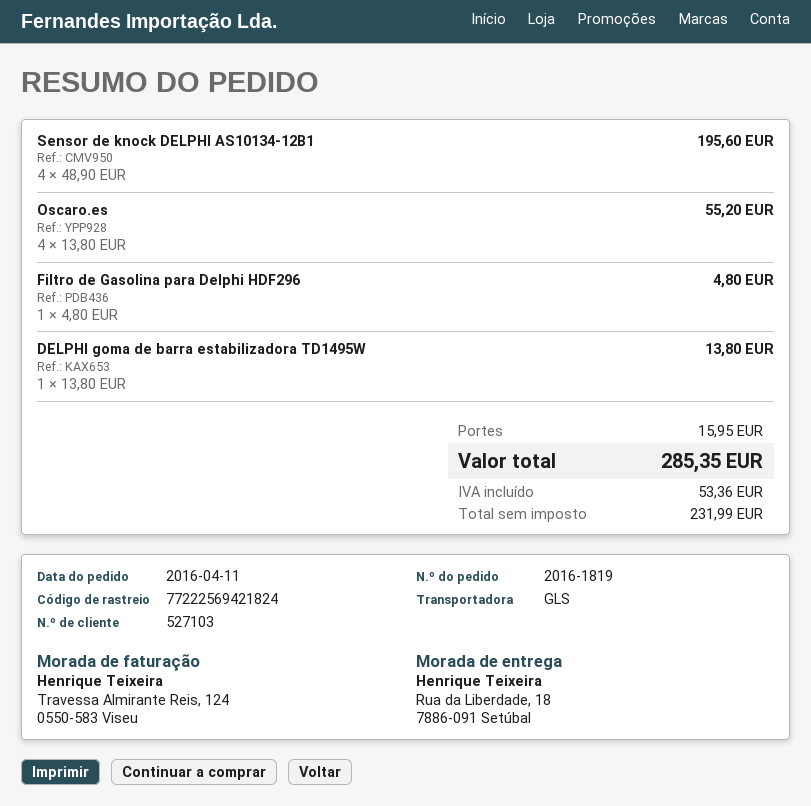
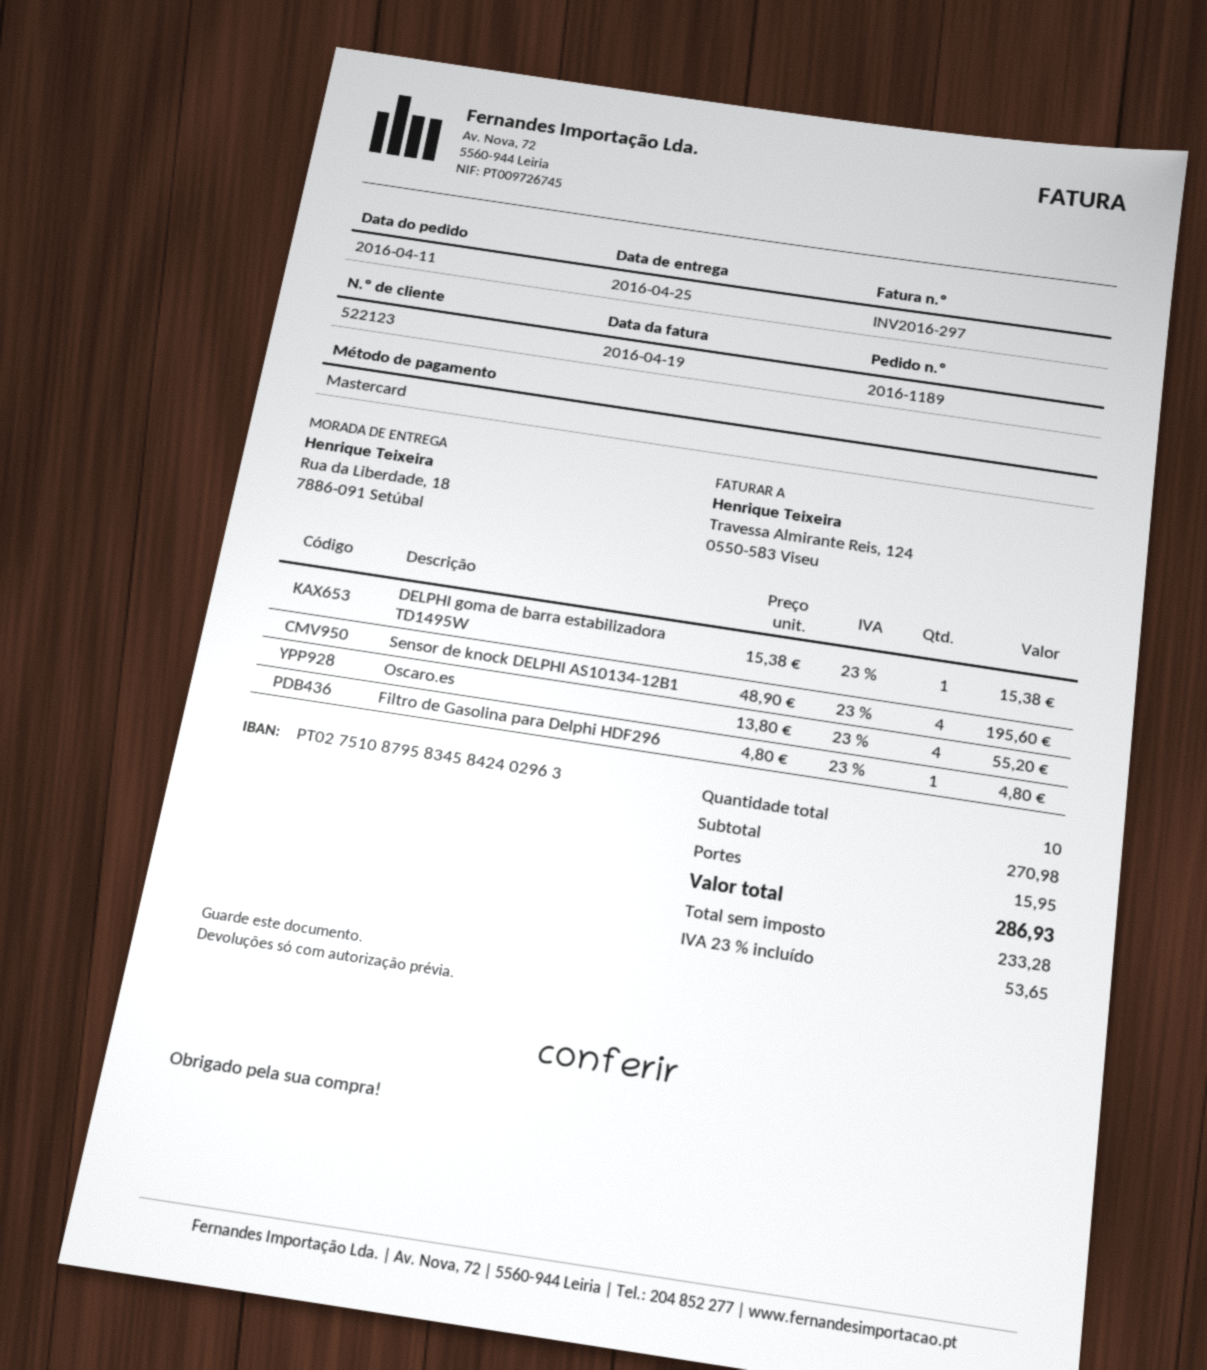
order number: 2016-1819 -> 2016-1189
customer number: 527103 -> 522123
DELPHI goma de barra estabilizadora TD1495W: 1 x 13.80 = 13.80 -> 1 x 15.38 = 15.38
net: 231.99 -> 233.28
tax: 53.36 -> 53.65
total: 285.35 -> 286.93

